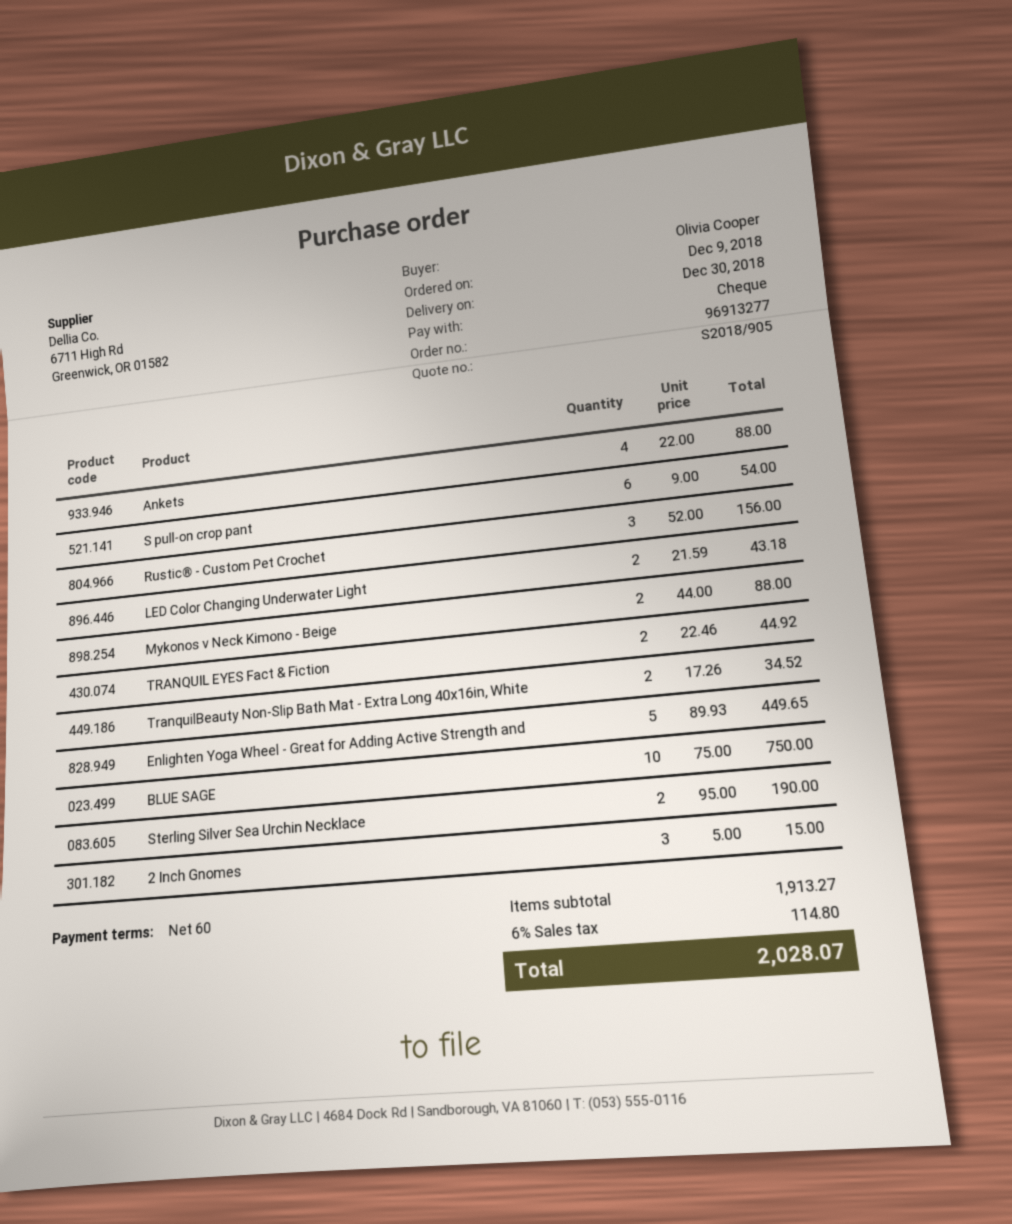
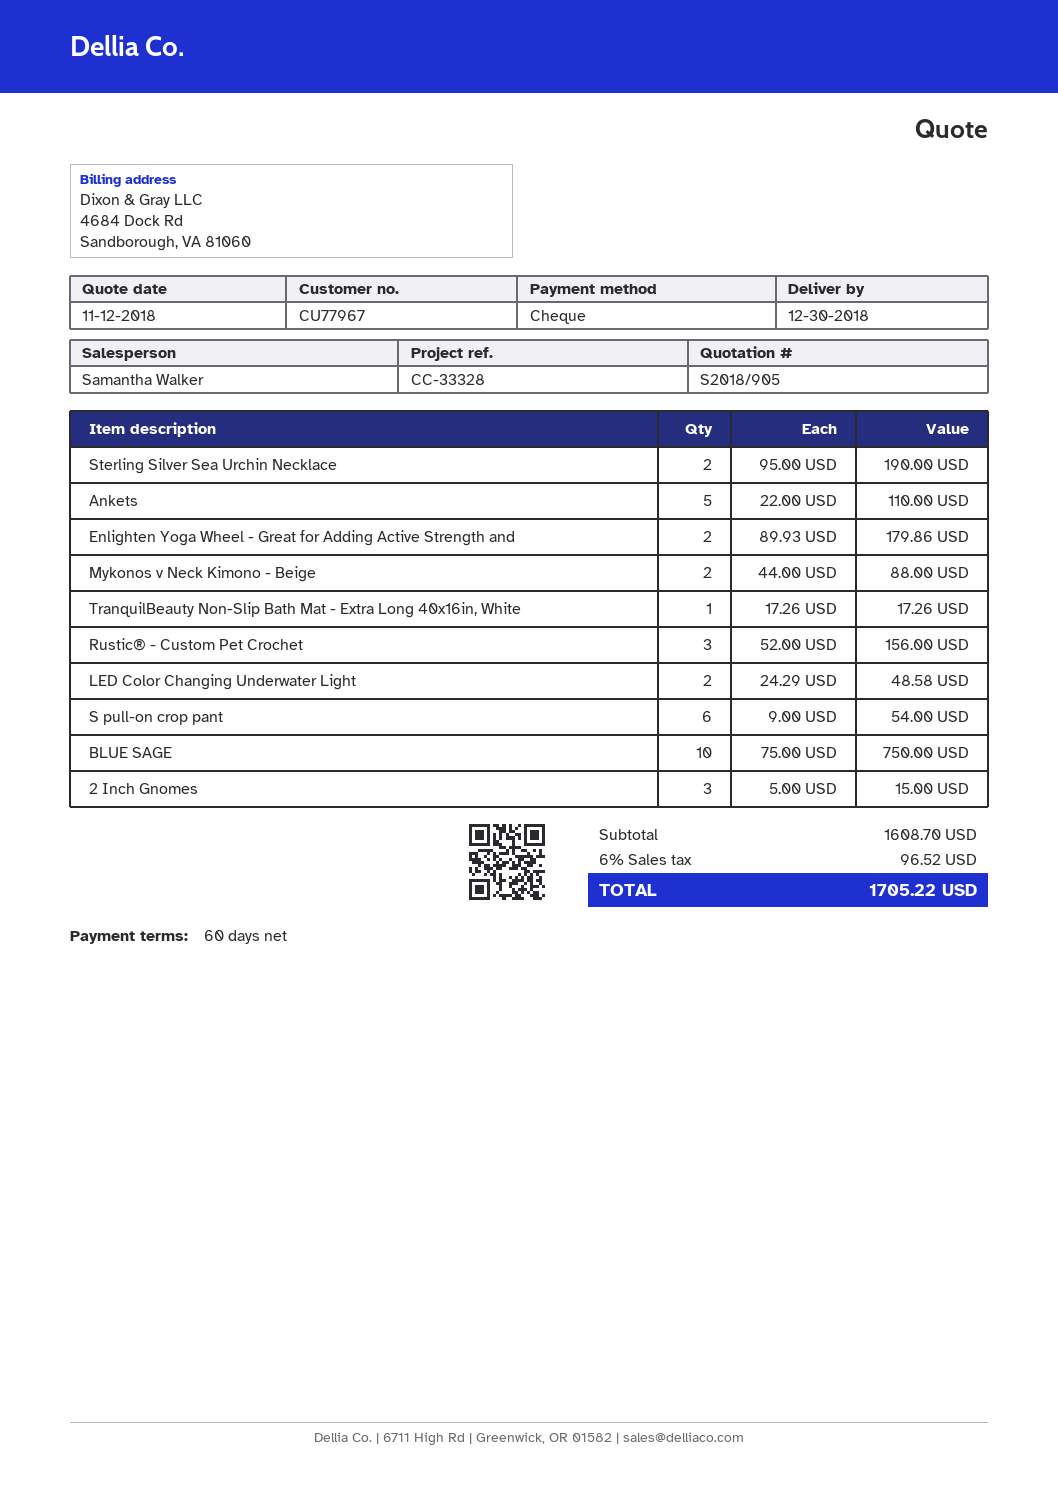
Ankets: 4 x 22.00 = 88.00 -> 5 x 22.00 = 110.00
LED Color Changing Underwater Light: 2 x 21.59 = 43.18 -> 2 x 24.29 = 48.58
TRANQUIL EYES Fact & Fiction: 2 x 22.46 = 44.92 -> none
TranquilBeauty Non-Slip Bath Mat - Extra Long 40x16in, White: 2 x 17.26 = 34.52 -> 1 x 17.26 = 17.26
Enlighten Yoga Wheel - Great for Adding Active Strength and: 5 x 89.93 = 449.65 -> 2 x 89.93 = 179.86
subtotal: 1913.27 -> 1608.70
tax: 6% = 114.80 -> 6% = 96.52
total: 2028.07 -> 1705.22

